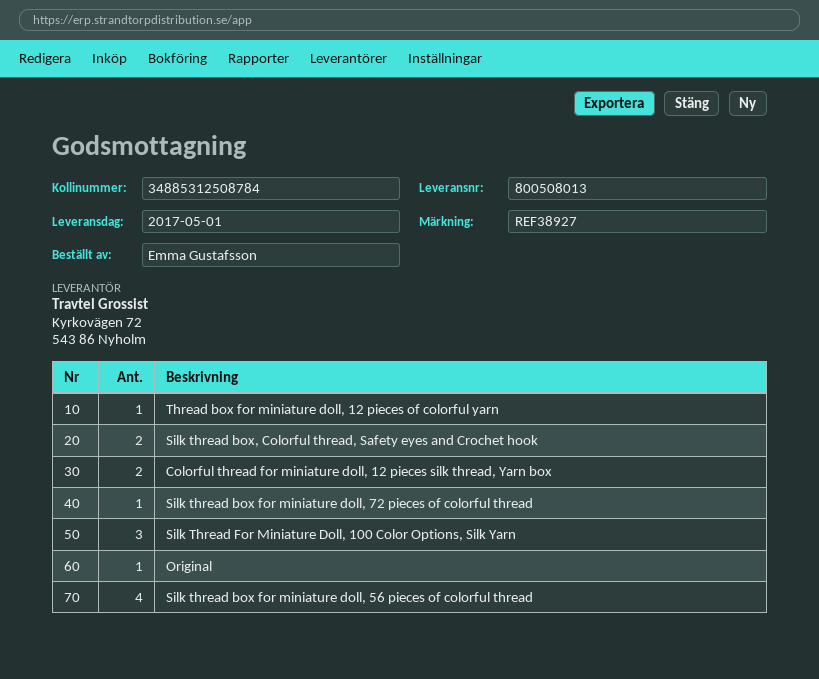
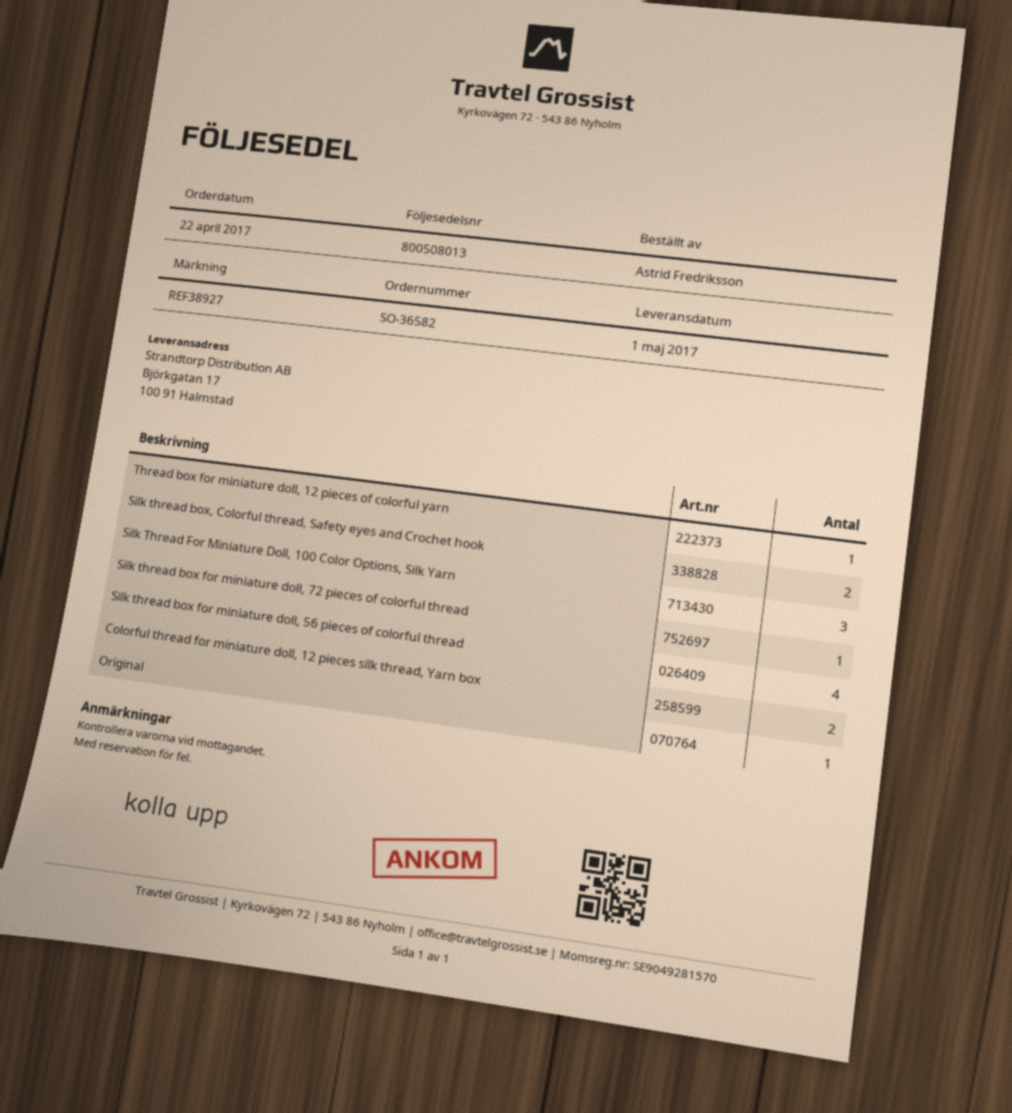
ordered by: Emma Gustafsson -> Astrid Fredriksson

